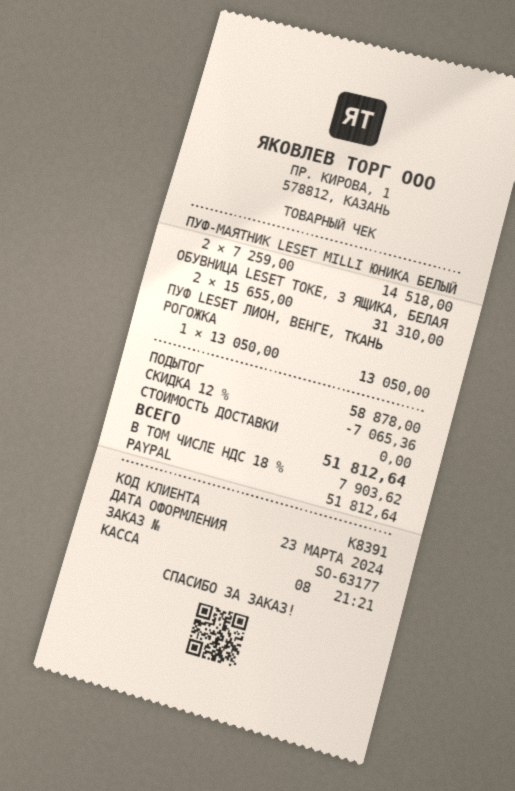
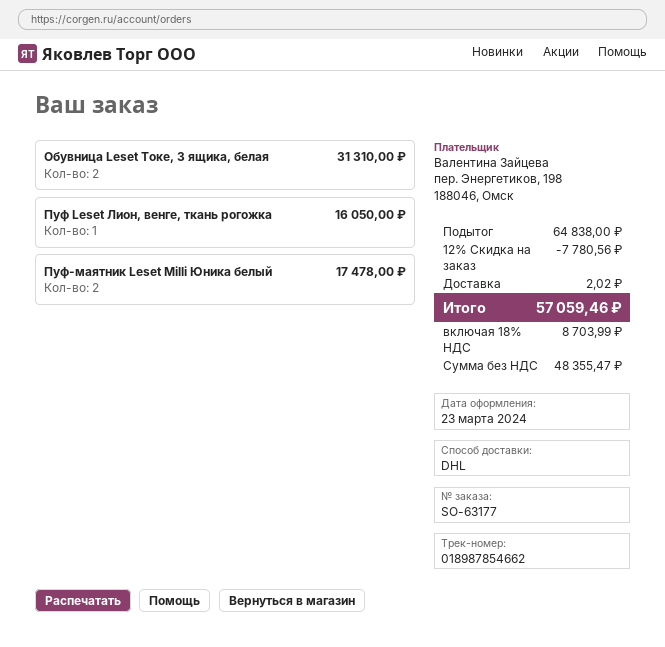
ПУФ-МАЯТНИК LESET MILLI ЮНИКА БЕЛЫЙ: 2 for 14518.00 -> 2 for 17478.00
ПУФ LESET ЛИОН, ВЕНГЕ, ТКАНЬ РОГОЖКА: 1 for 13050.00 -> 1 for 16050.00
subtotal: 58878.00 -> 64838.00
discount: 12% = 7065.36 -> 12% = 7780.56
shipping: 0.00 -> 2.02
tax: 18% = 7903.62 -> 18% = 8703.99
total: 51812.64 -> 57059.46

